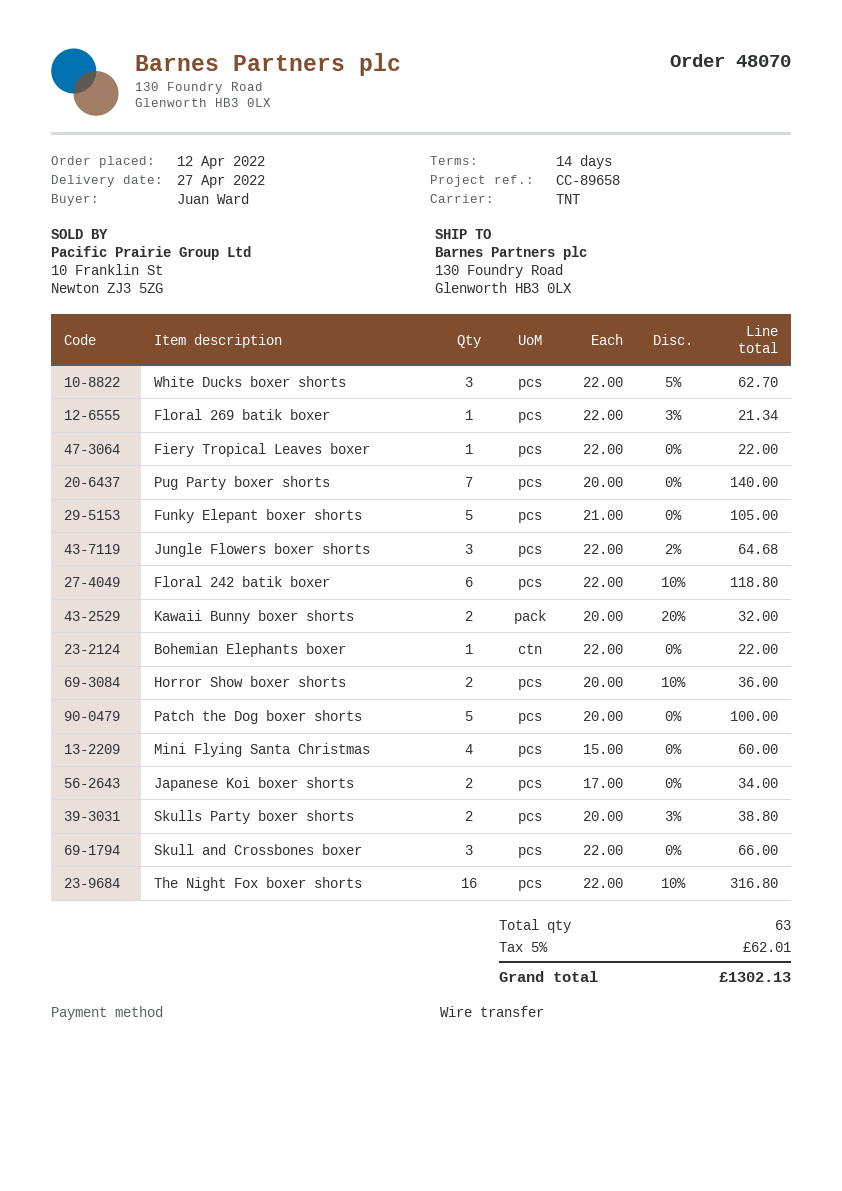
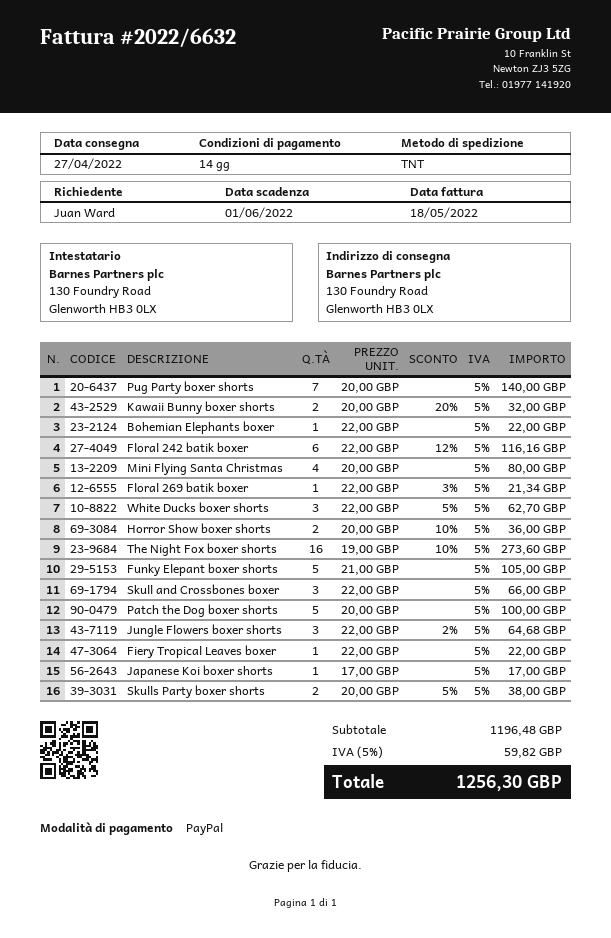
payment method: bank transfer -> PayPal
Floral 242 batik boxer: 6 x 22.00 - 10% = 118.80 -> 6 x 22.00 - 12% = 116.16
Mini Flying Santa Christmas: 4 x 15.00 = 60.00 -> 4 x 20.00 = 80.00
Japanese Koi boxer shorts: 2 x 17.00 = 34.00 -> 1 x 17.00 = 17.00
Skulls Party boxer shorts: 2 x 20.00 - 3% = 38.80 -> 2 x 20.00 - 5% = 38.00
The Night Fox boxer shorts: 16 x 22.00 - 10% = 316.80 -> 16 x 19.00 - 10% = 273.60
tax: 5% = 62.01 -> 5% = 59.82
total: 1302.13 -> 1256.30

